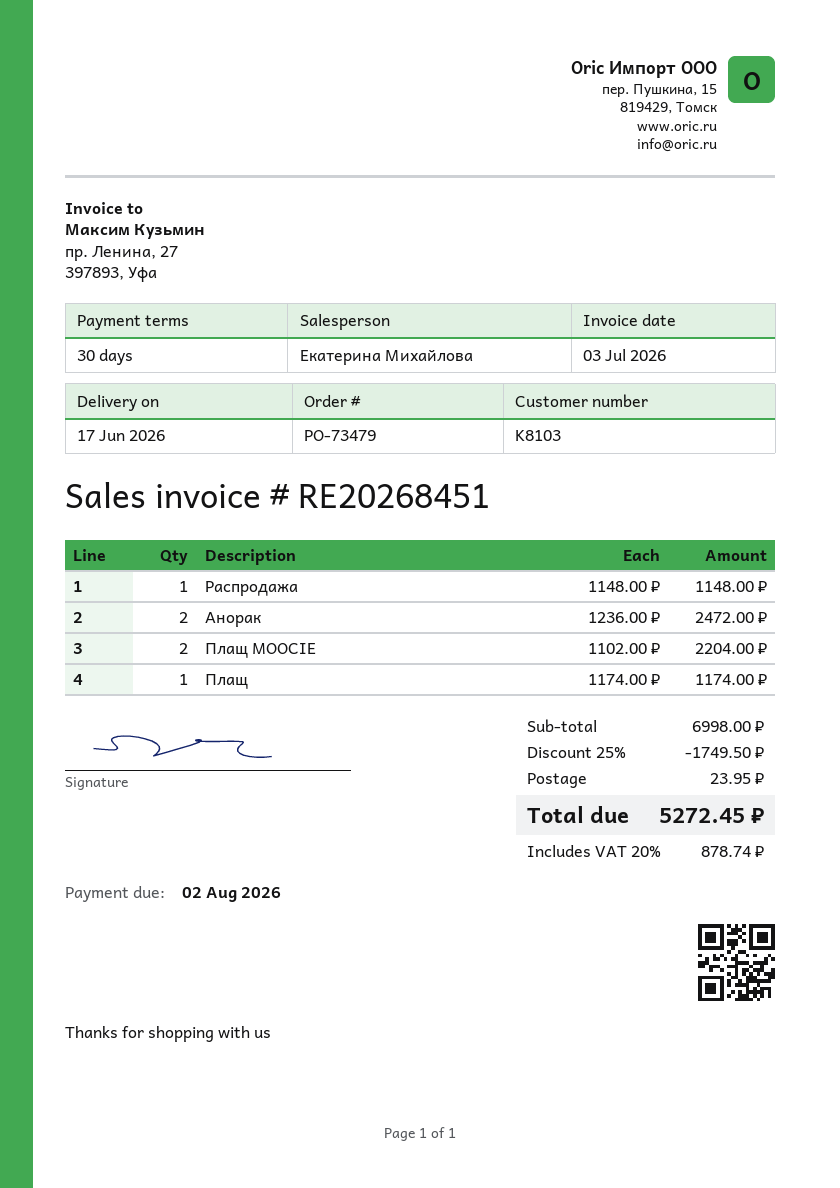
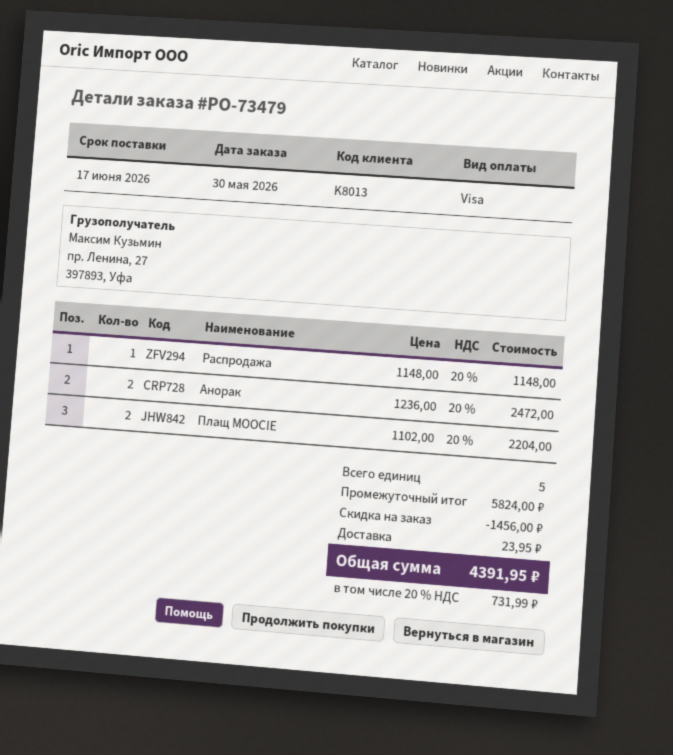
customer number: K8103 -> K8013
Плащ: 1 x 1174.00 = 1174.00 -> none
subtotal: 6998.00 -> 5824.00
discount: 1749.50 -> 1456.00
tax: 20% = 878.74 -> 20% = 731.99
total: 5272.45 -> 4391.95

